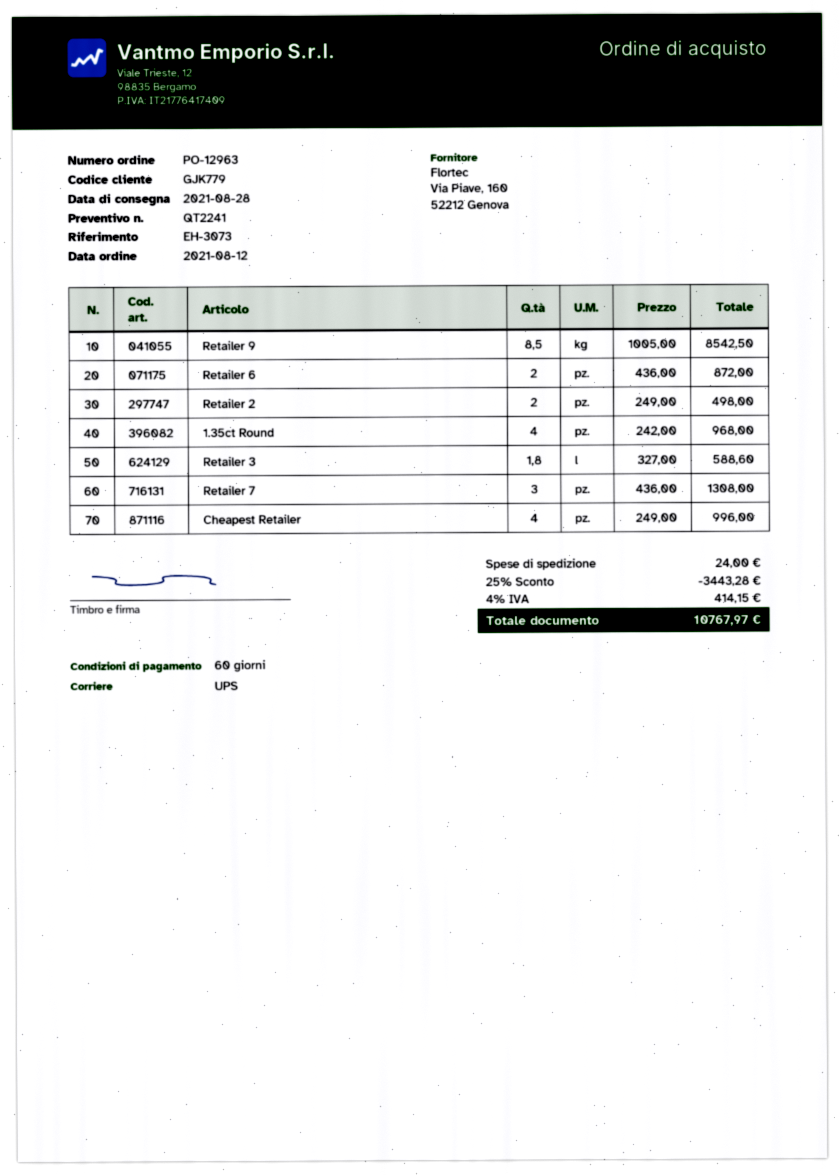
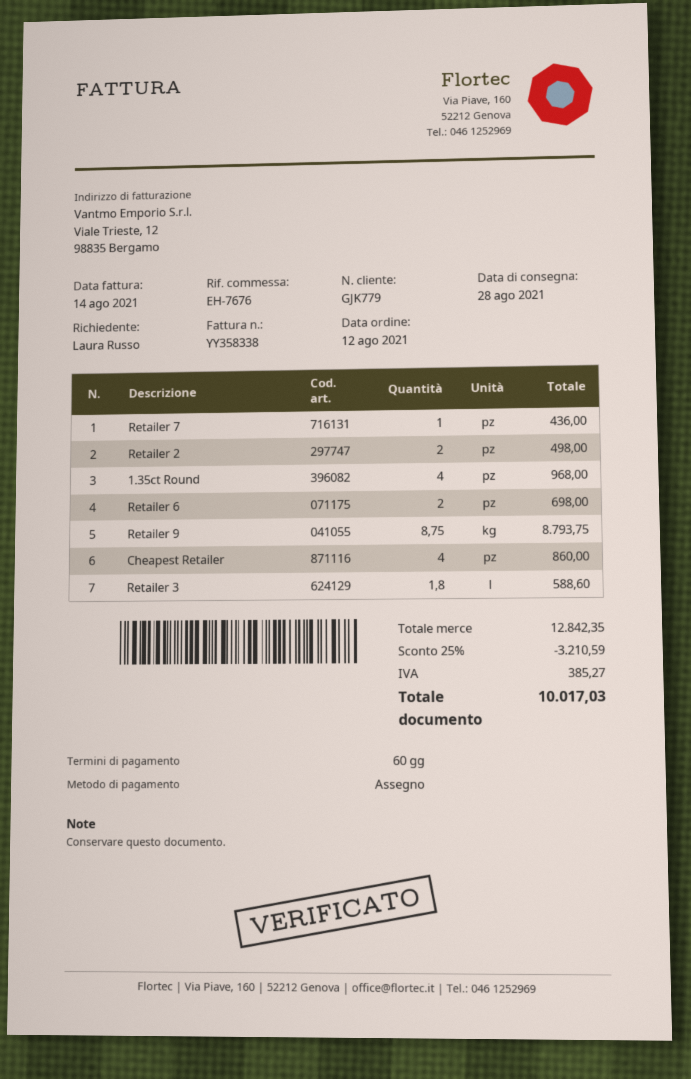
reference: EH-3073 -> EH-7676
Retailer 9: 8.5 for 8542.50 -> 8.75 for 8793.75
Retailer 6: 2 for 872.00 -> 2 for 698.00
Retailer 7: 3 for 1308.00 -> 1 for 436.00
Cheapest Retailer: 4 for 996.00 -> 4 for 860.00
discount: 25% = 3443.28 -> 25% = 3210.59
shipping: 24.00 -> none
tax: 414.15 -> 385.27
total: 10767.97 -> 10017.03

